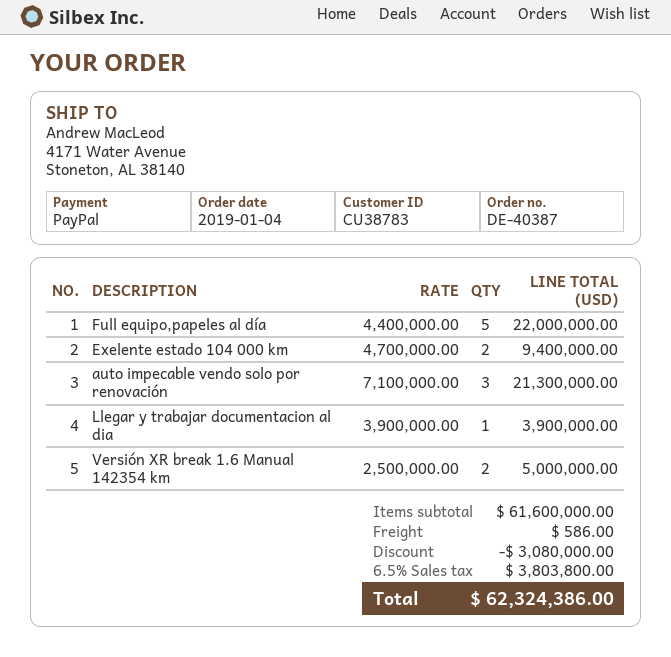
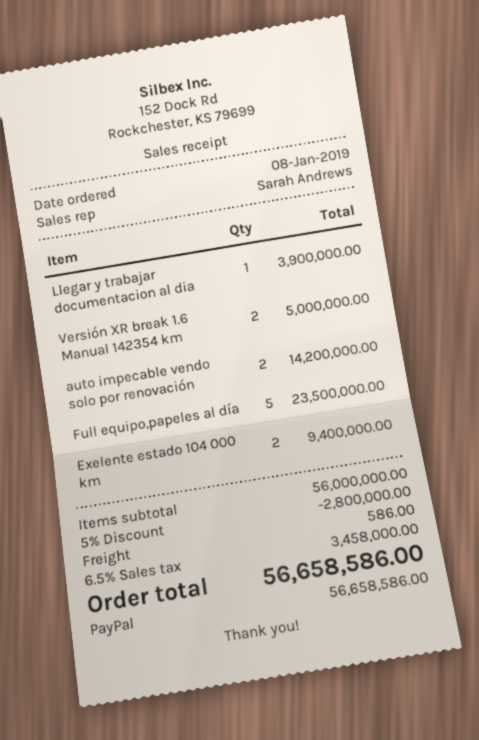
order date: 2019-01-04 -> 2019-01-08
Full equipo,papeles al día: 5 for 22000000.00 -> 5 for 23500000.00
auto impecable vendo solo por renovación: 3 for 21300000.00 -> 2 for 14200000.00
subtotal: 61600000.00 -> 56000000.00
discount: 3080000.00 -> 2800000.00
tax: 6.5% = 3803800.00 -> 6.5% = 3458000.00
total: 62324386.00 -> 56658586.00

